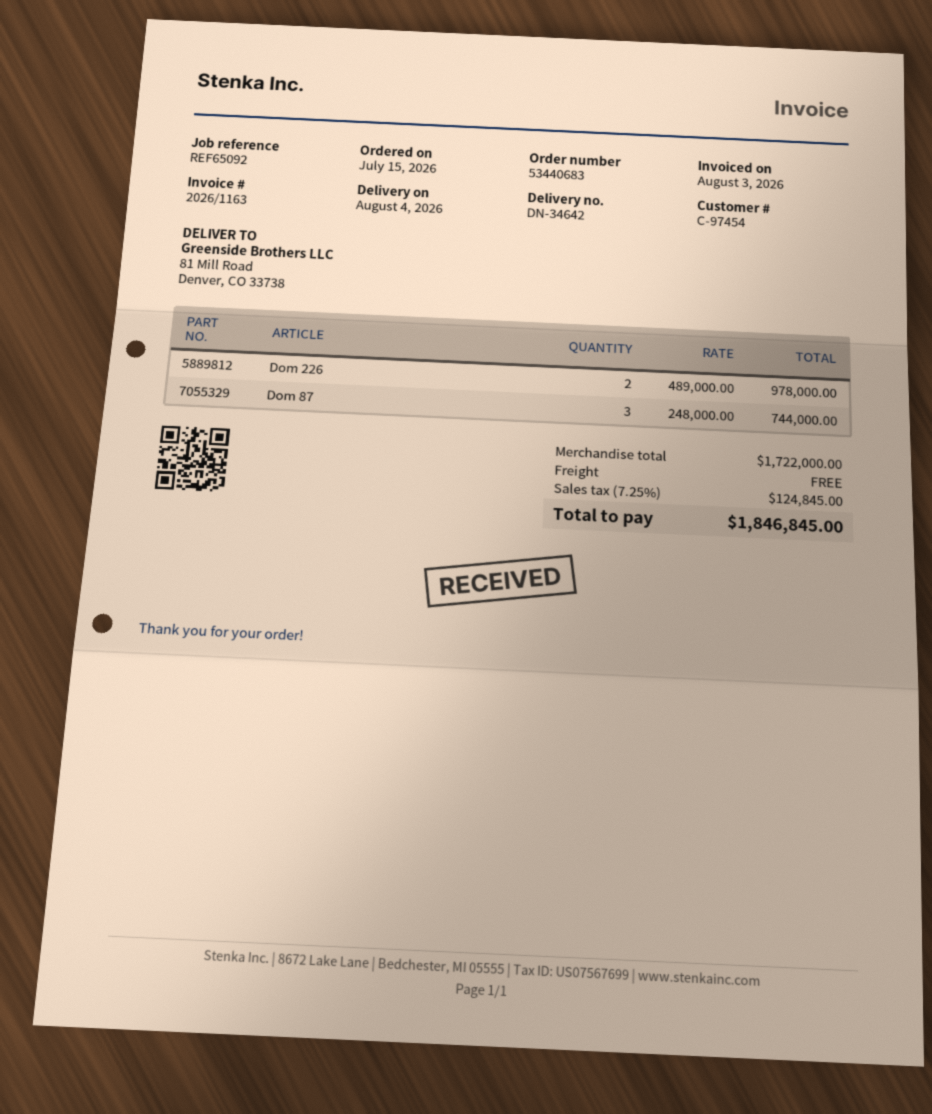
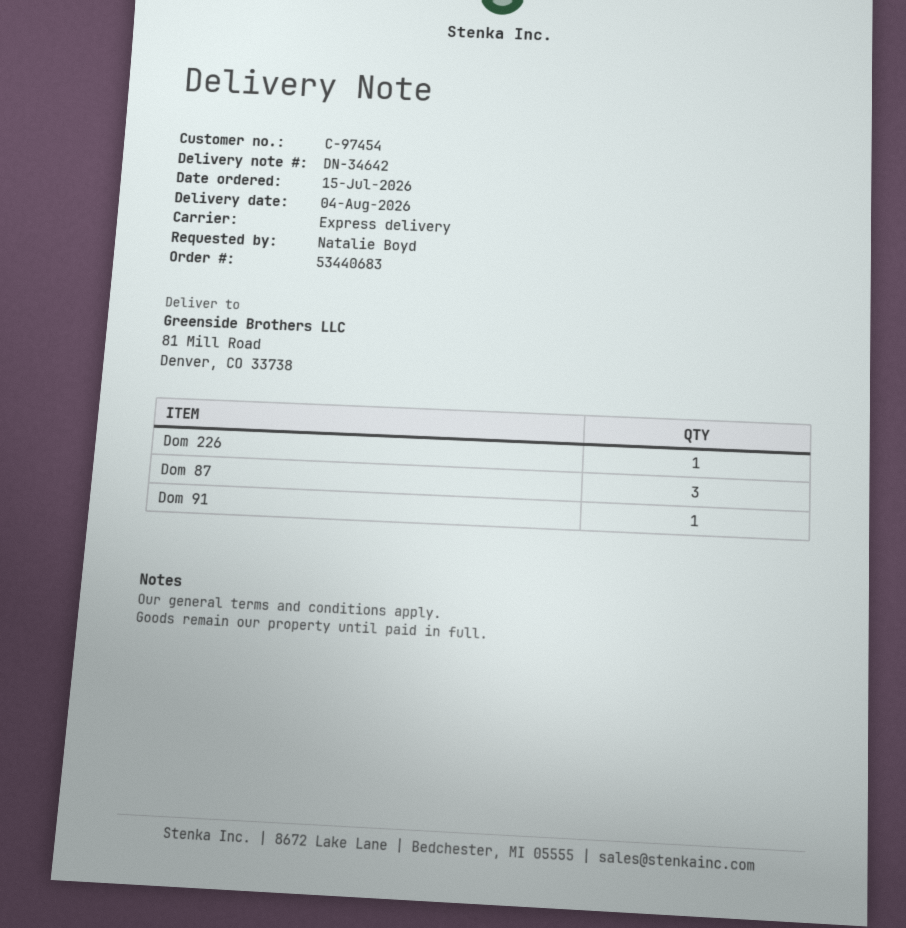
Dom 226: 2 -> 1
Dom 91: none -> 1

